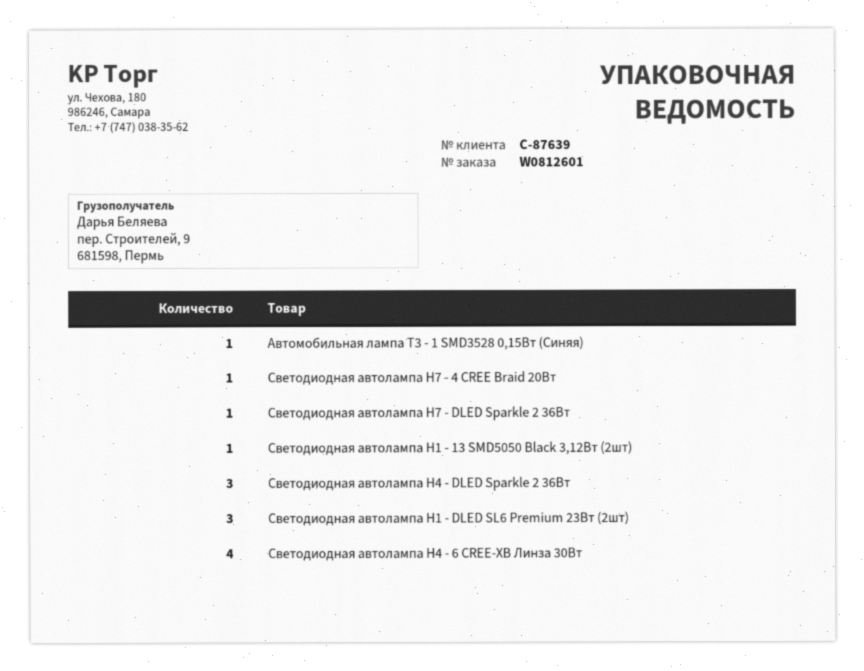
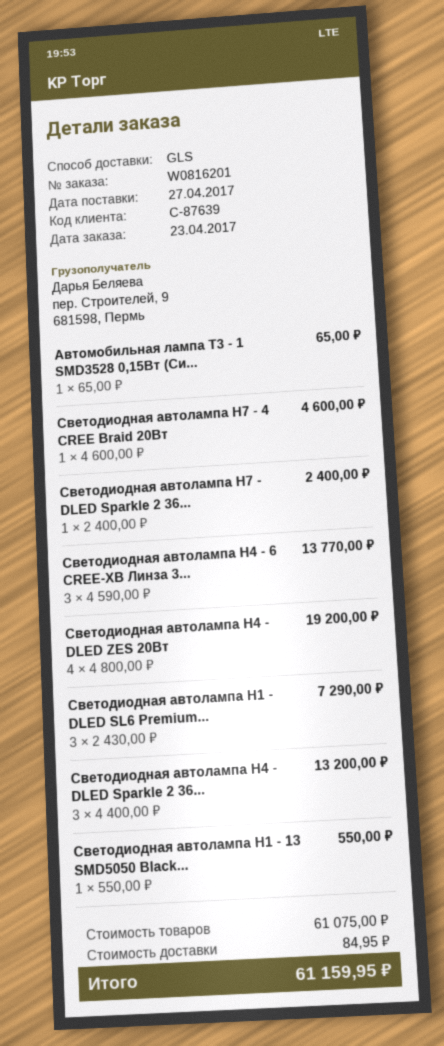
order number: W0812601 -> W0816201
Светодиодная автолампа Н4 - 6 CREE-XB Линза 30Вт: 4 -> 3
Светодиодная автолампа Н4 - DLED ZES 20Вт: none -> 4

